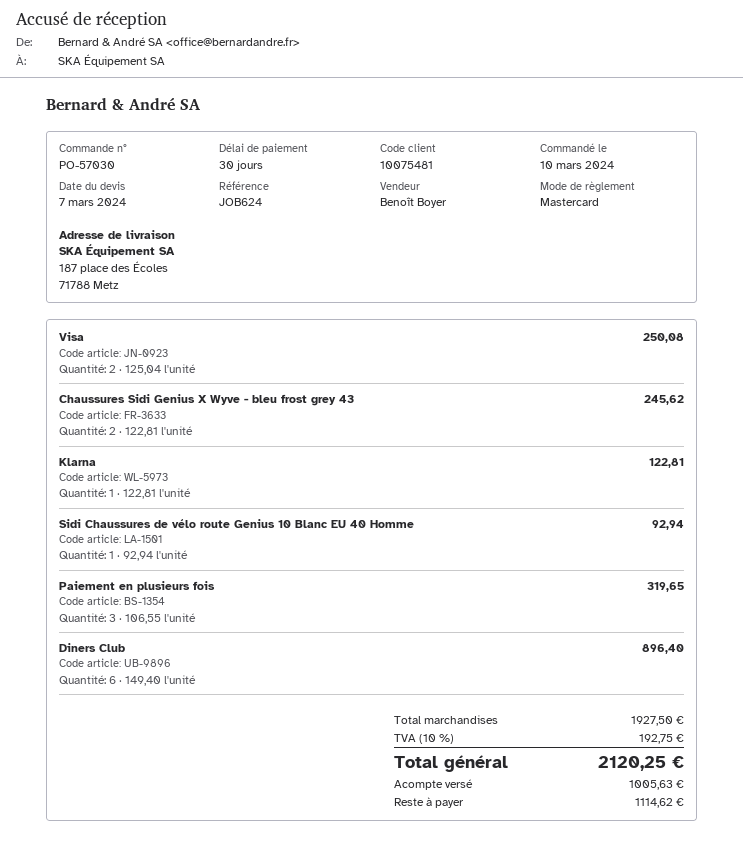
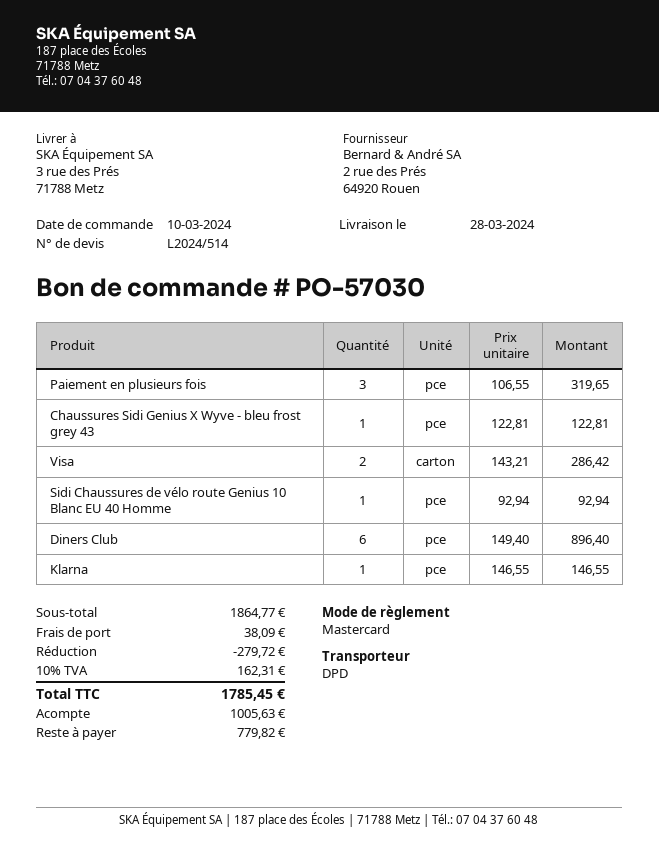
ship to: 187 place des Écoles, 71788 Metz -> 3 rue des Prés, 71788 Metz
Visa: 2 x 125.04 = 250.08 -> 2 x 143.21 = 286.42
Chaussures Sidi Genius X Wyve - bleu frost grey 43: 2 x 122.81 = 245.62 -> 1 x 122.81 = 122.81
Klarna: 1 x 122.81 = 122.81 -> 1 x 146.55 = 146.55
subtotal: 1927.50 -> 1864.77
discount: none -> 279.72
shipping: none -> 38.09
tax: 10% = 192.75 -> 10% = 162.31
total: 2120.25 -> 1785.45
balance: 1114.62 -> 779.82

